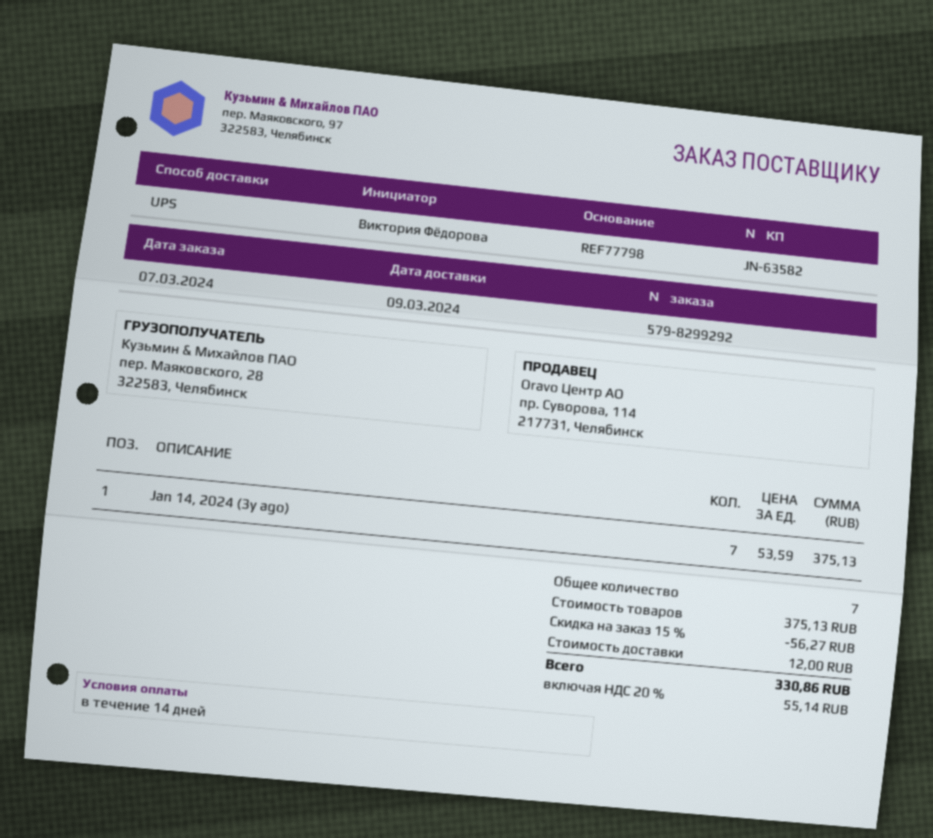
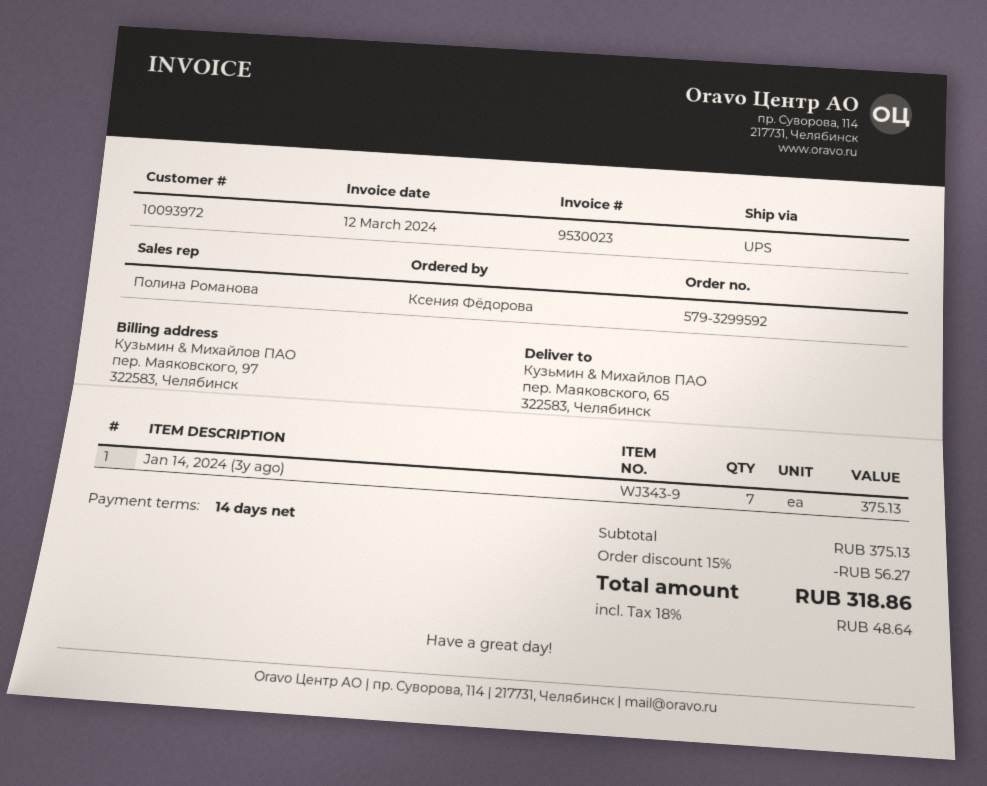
order number: 579-8299292 -> 579-3299592
ordered by: Виктория Фёдорова -> Ксения Фёдорова
ship to: пер. Маяковского, 28, 322583, Челябинск -> пер. Маяковского, 65, 322583, Челябинск
shipping: 12.00 -> none
tax: 20% = 55.14 -> 18% = 48.64
total: 330.86 -> 318.86

